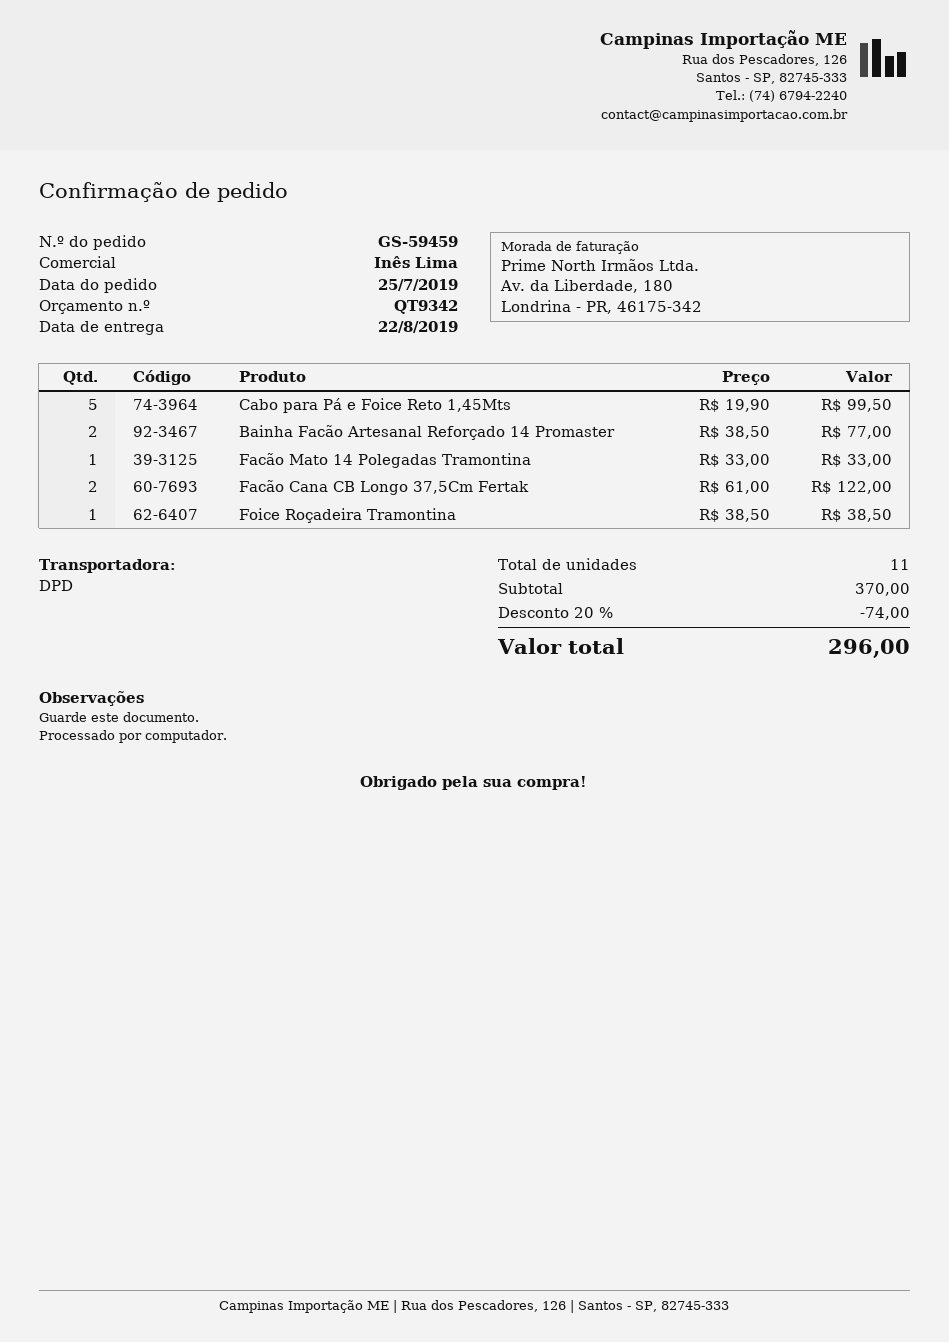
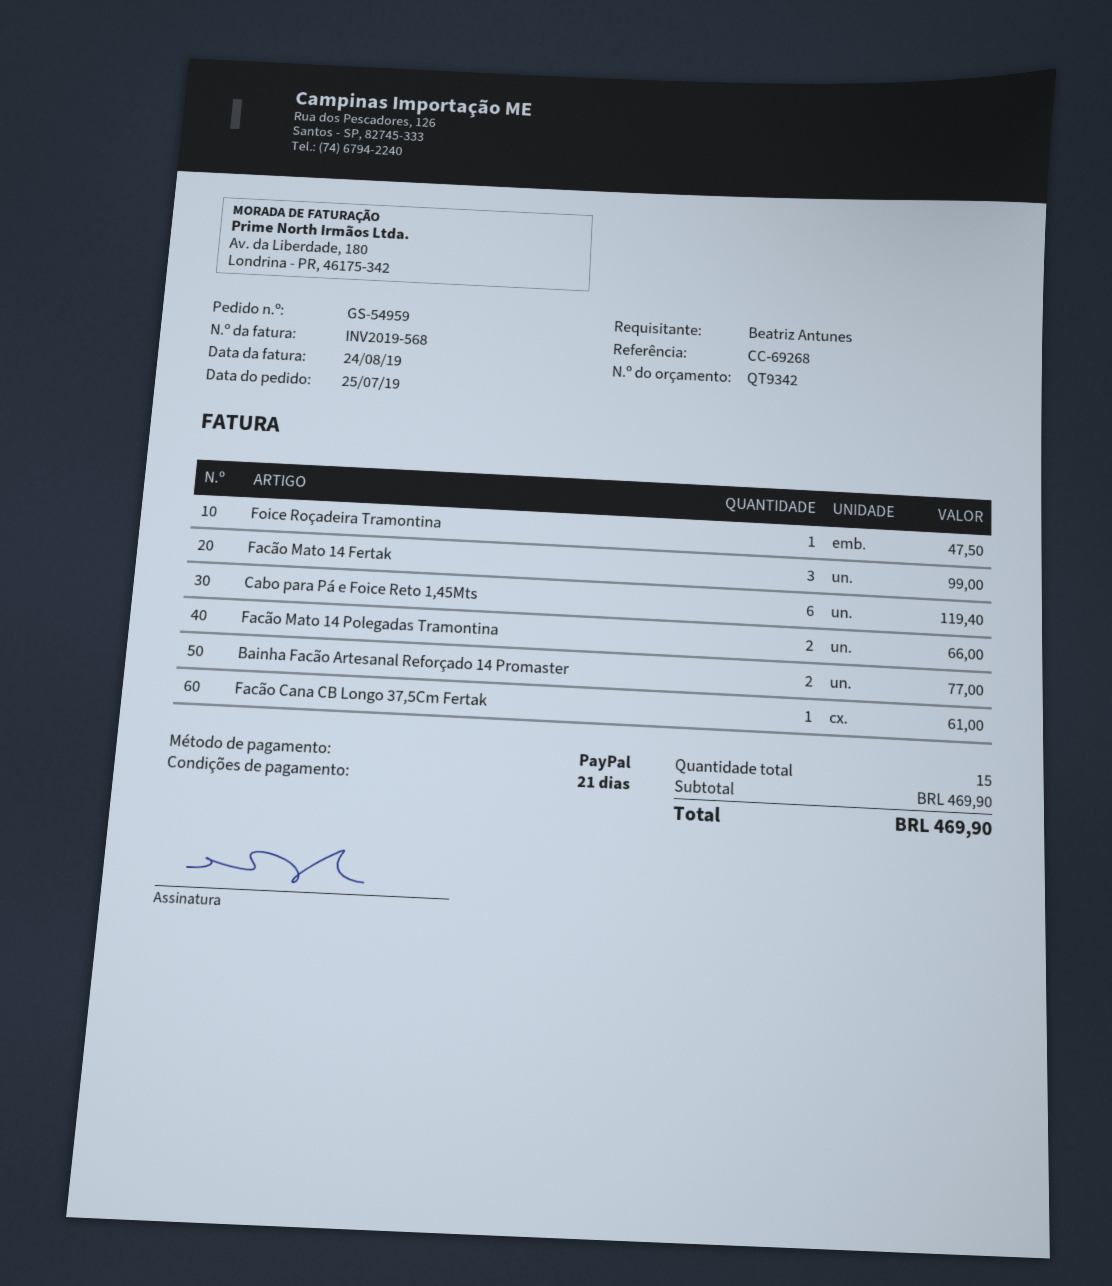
order number: GS-59459 -> GS-54959
Cabo para Pá e Foice Reto 1,45Mts: 5 for 99.50 -> 6 for 119.40
Facão Mato 14 Polegadas Tramontina: 1 for 33.00 -> 2 for 66.00
Facão Cana CB Longo 37,5Cm Fertak: 2 for 122.00 -> 1 for 61.00
Foice Roçadeira Tramontina: 1 for 38.50 -> 1 for 47.50
Facão Mato 14 Fertak: none -> 3 for 99.00
total quantity: 11 -> 15
subtotal: 370.00 -> 469.90
discount: 20% = 74.00 -> none
total: 296.00 -> 469.90

